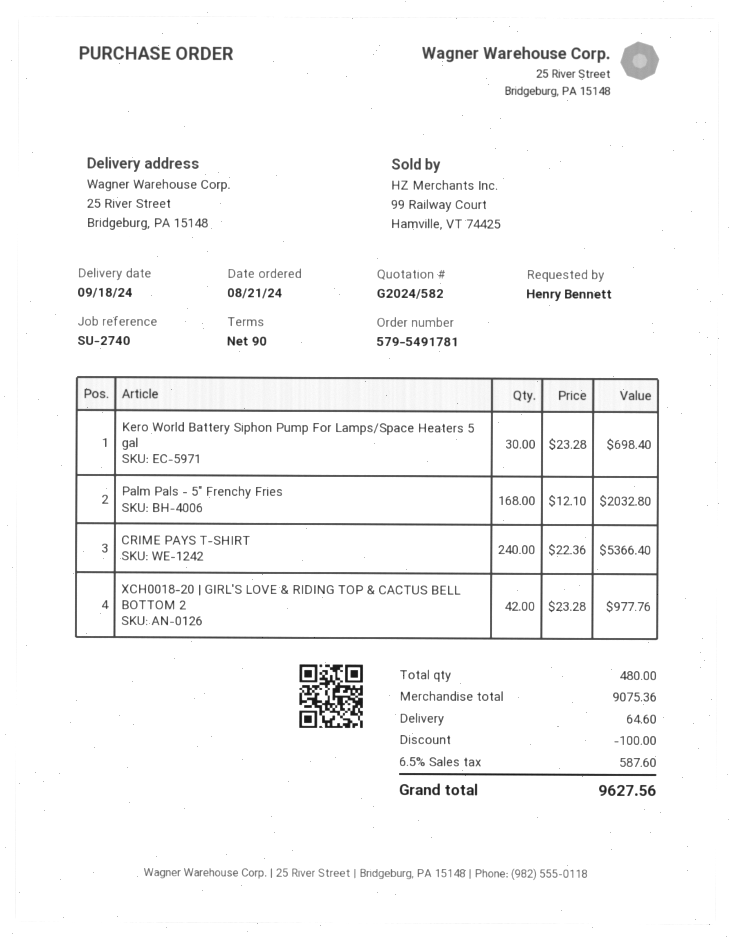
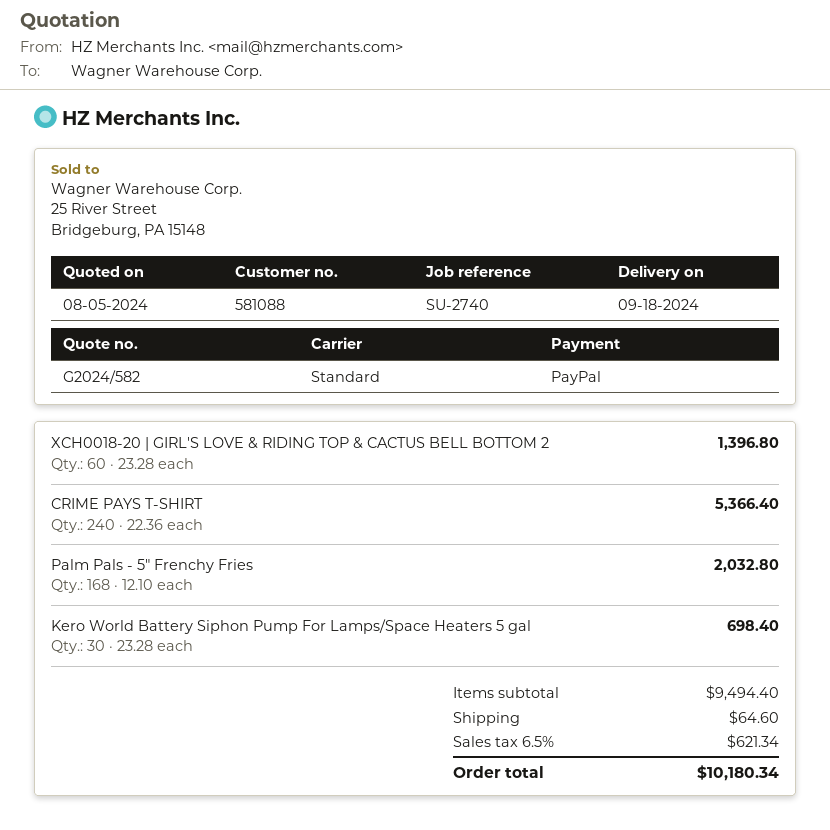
XCH0018-20 | GIRL'S LOVE & RIDING TOP & CACTUS BELL BOTTOM 2: 42 x 23.28 = 977.76 -> 60 x 23.28 = 1396.80
subtotal: 9075.36 -> 9494.40
discount: 100.00 -> none
tax: 6.5% = 587.60 -> 6.5% = 621.34
total: 9627.56 -> 10180.34

